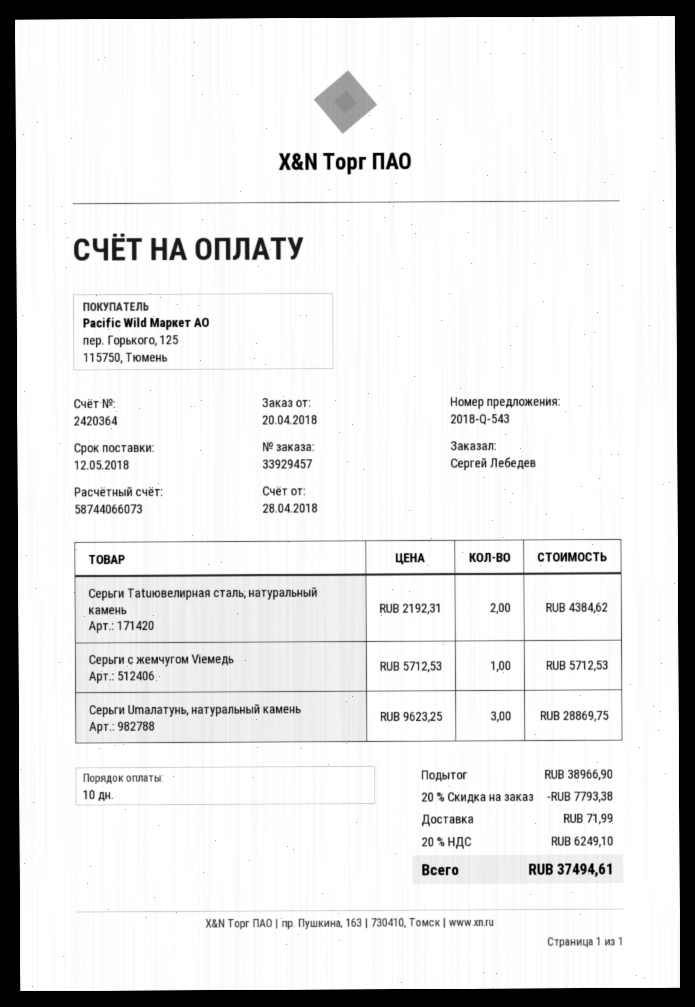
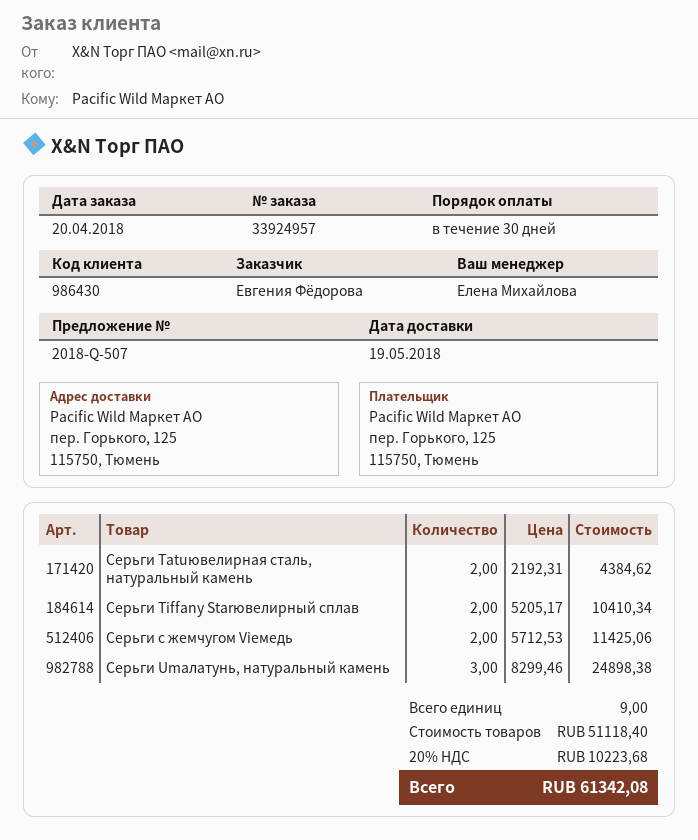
quote number: 2018-Q-543 -> 2018-Q-507
order number: 33929457 -> 33924957
delivery date: 2018-05-12 -> 2018-05-19
payment terms: 10 days -> 30 days
ordered by: Сергей Лебедев -> Евгения Фёдорова
Серьги с жемчугом Vieмедь: 1 x 5712.53 = 5712.53 -> 2 x 5712.53 = 11425.06
Серьги Umaлатунь, натуральный камень: 3 x 9623.25 = 28869.75 -> 3 x 8299.46 = 24898.38
Серьги Tiffany Starювелирный сплав: none -> 2 x 5205.17 = 10410.34
subtotal: 38966.90 -> 51118.40
discount: 20% = 7793.38 -> none
shipping: 71.99 -> none
tax: 20% = 6249.10 -> 20% = 10223.68
total: 37494.61 -> 61342.08

